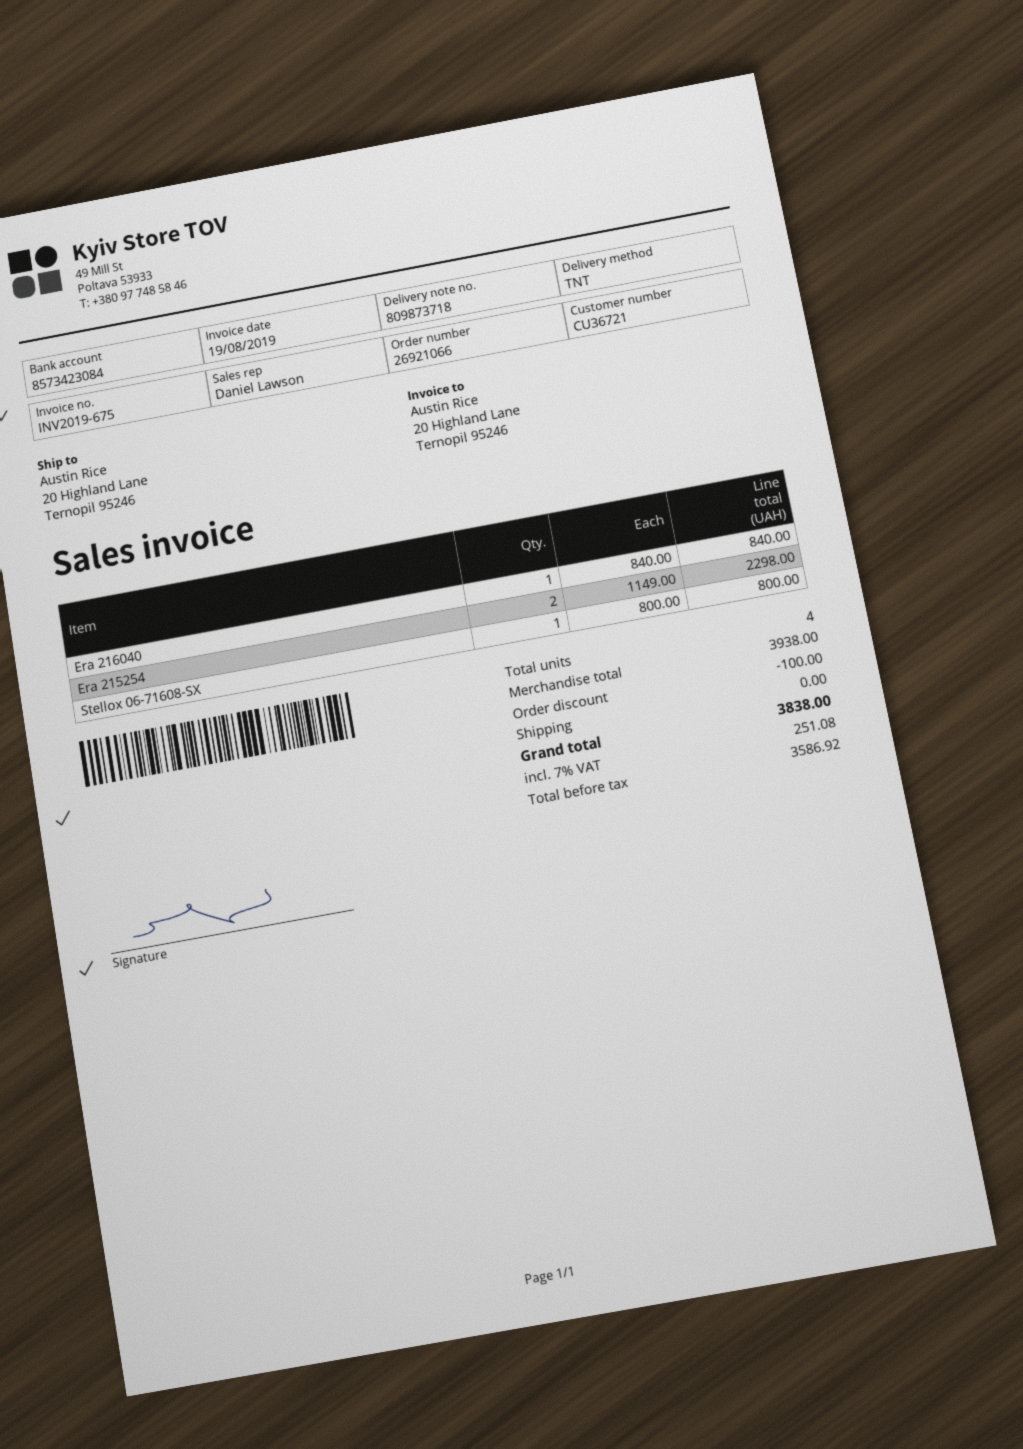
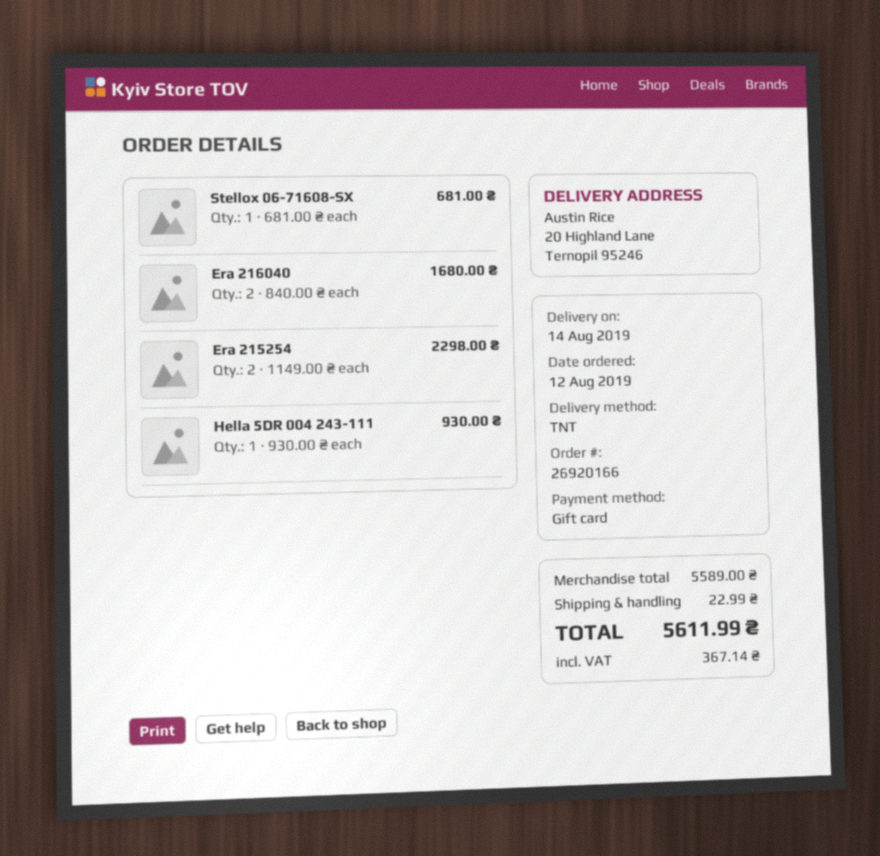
order number: 26921066 -> 26920166
Era 216040: 1 x 840.00 = 840.00 -> 2 x 840.00 = 1680.00
Stellox 06-71608-SX: 1 x 800.00 = 800.00 -> 1 x 681.00 = 681.00
Hella 5DR 004 243-111: none -> 1 x 930.00 = 930.00
subtotal: 3938.00 -> 5589.00
discount: 100.00 -> none
shipping: 0.00 -> 22.99
tax: 251.08 -> 367.14
total: 3838.00 -> 5611.99

